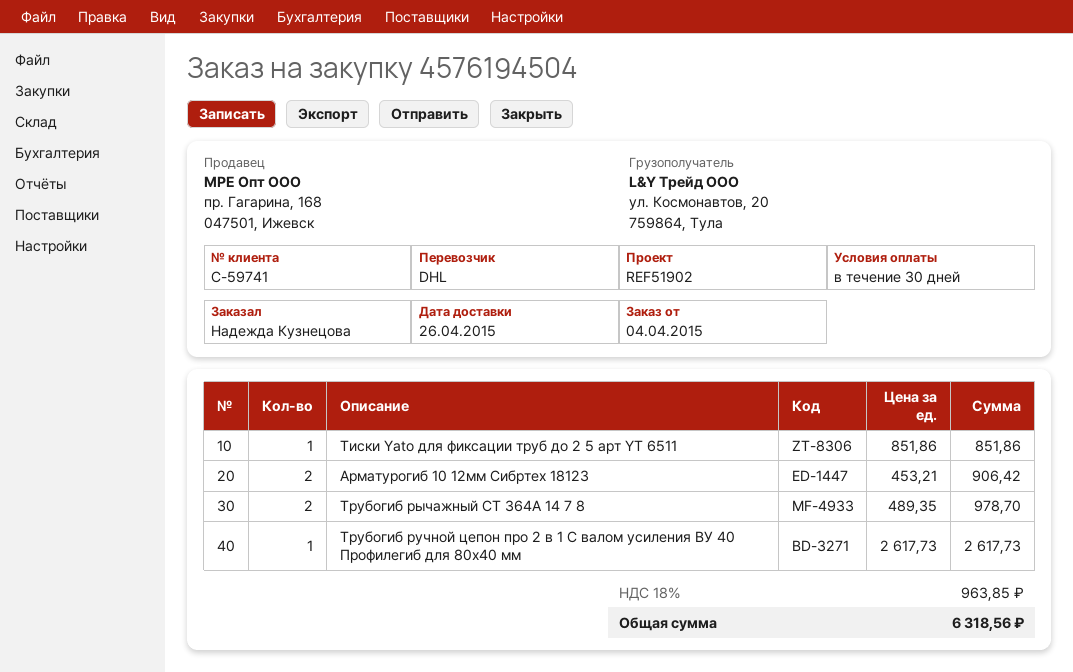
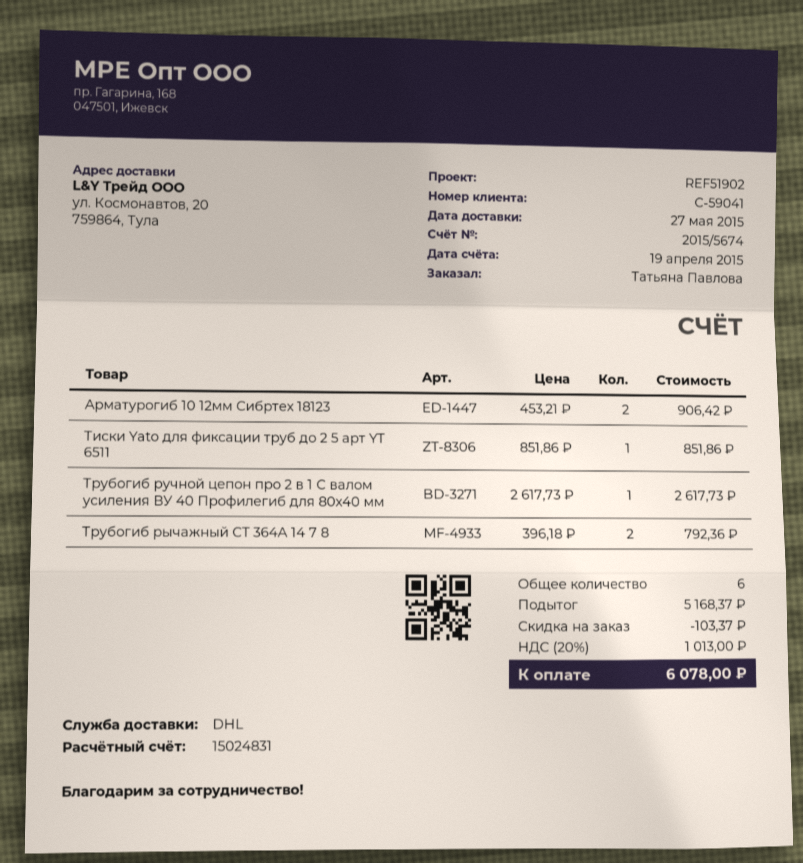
delivery date: 2015-04-26 -> 2015-05-27
customer number: C-59741 -> C-59041
ordered by: Надежда Кузнецова -> Татьяна Павлова
Трубогиб рычажный CT 364A 14 7 8: 2 x 489.35 = 978.70 -> 2 x 396.18 = 792.36
discount: none -> 103.37
tax: 18% = 963.85 -> 20% = 1013.00
total: 6318.56 -> 6078.00

